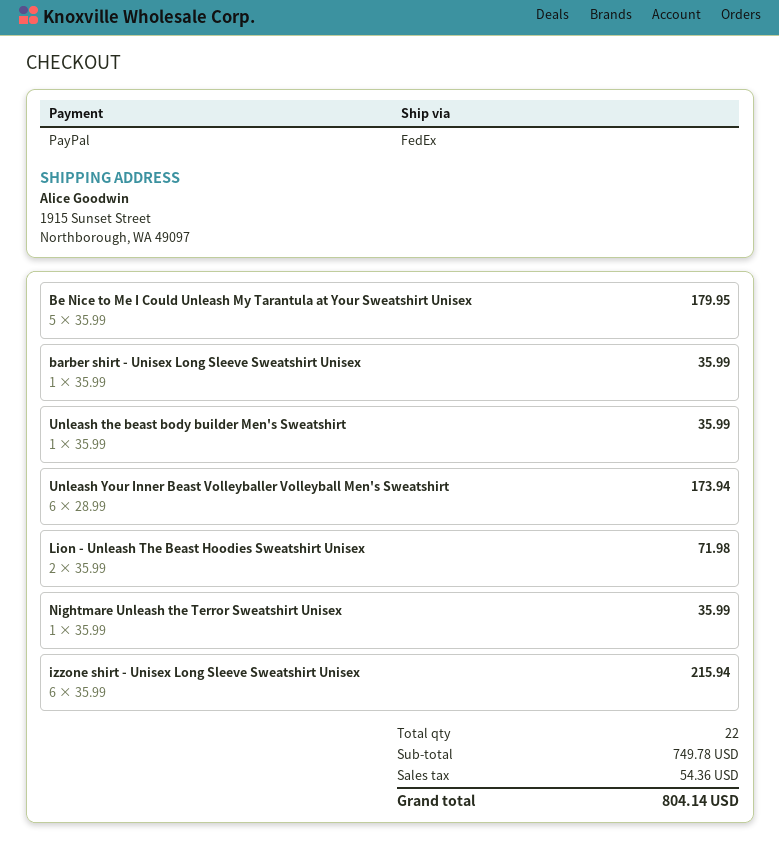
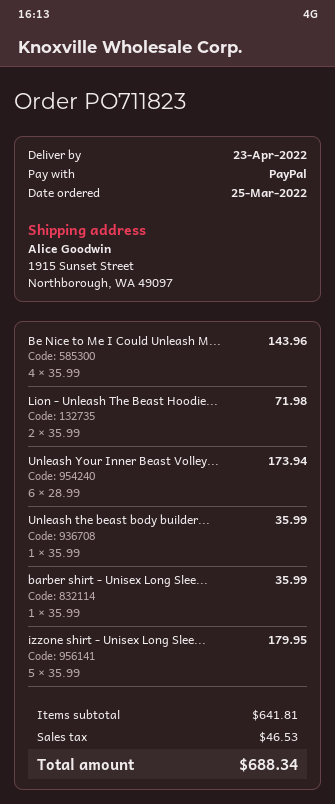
Be Nice to Me I Could Unleash My Tarantula at Your Sweatshirt Unisex: 5 x 35.99 = 179.95 -> 4 x 35.99 = 143.96
Nightmare Unleash the Terror Sweatshirt Unisex: 1 x 35.99 = 35.99 -> none
izzone shirt - Unisex Long Sleeve Sweatshirt Unisex: 6 x 35.99 = 215.94 -> 5 x 35.99 = 179.95
subtotal: 749.78 -> 641.81
tax: 54.36 -> 46.53
total: 804.14 -> 688.34

